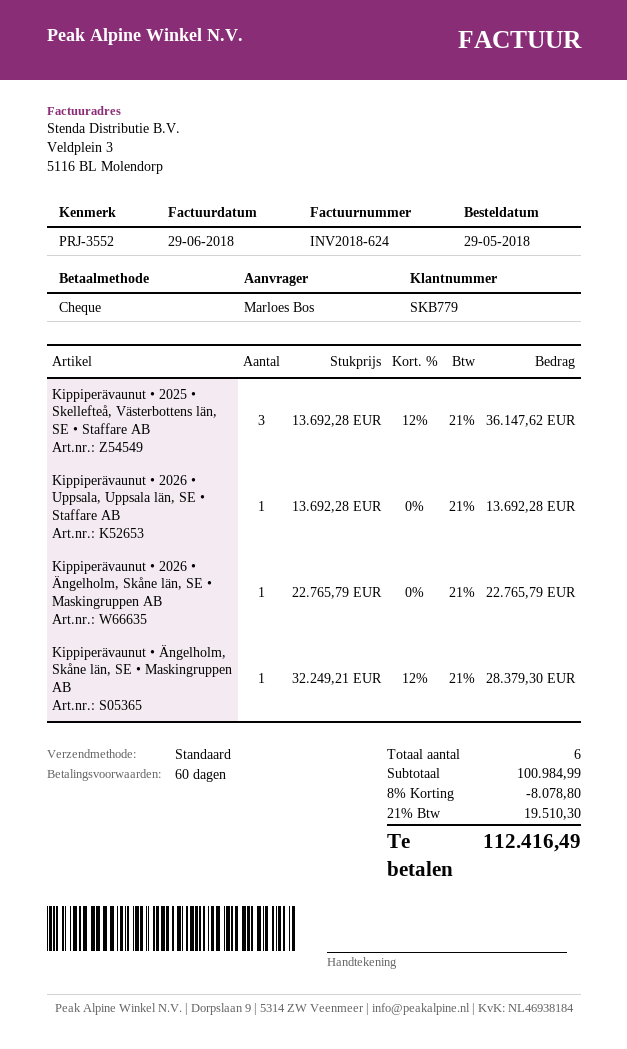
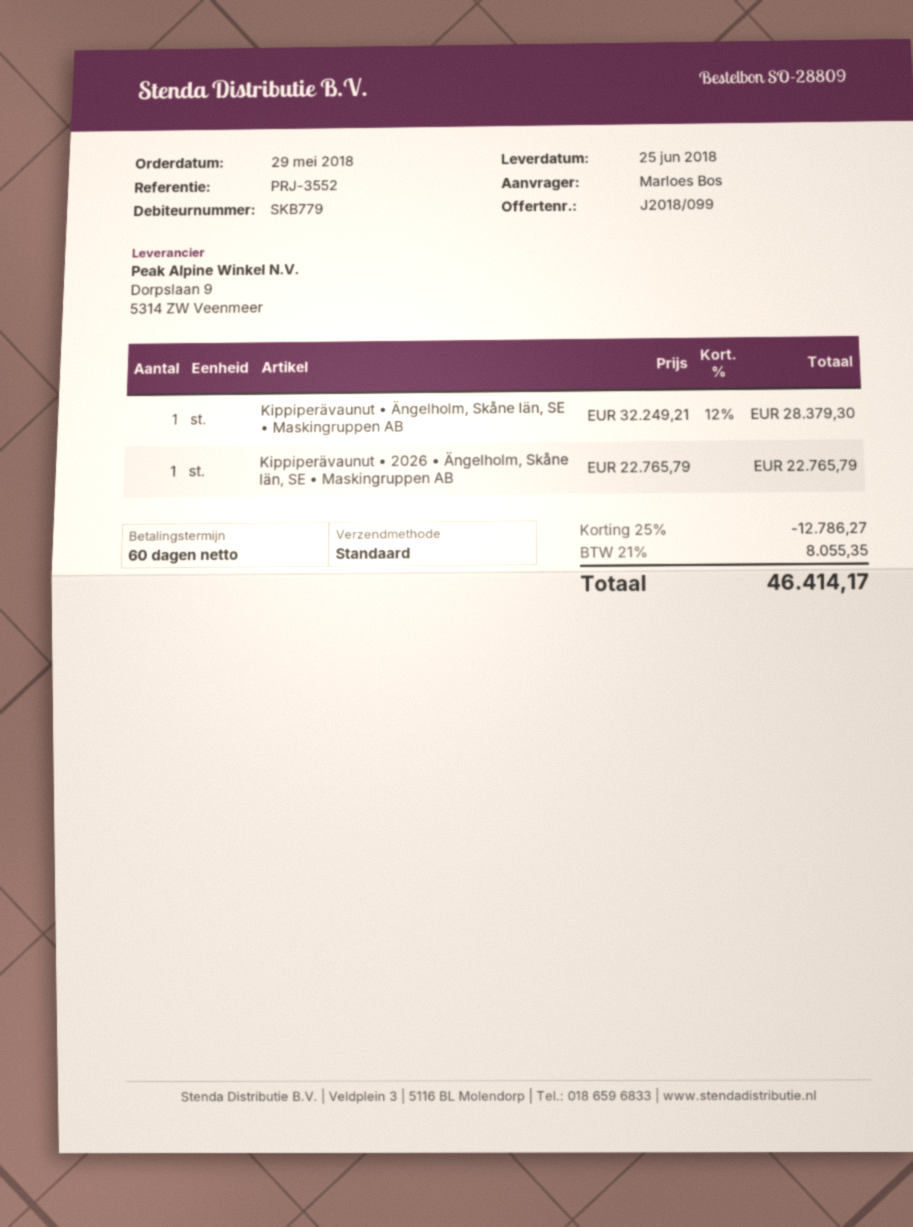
Kippiperävaunut • 2025 • Skellefteå, Västerbottens län, SE • Staffare AB: 3 x 13692.28 - 12% = 36147.62 -> none
Kippiperävaunut • 2026 • Uppsala, Uppsala län, SE • Staffare AB: 1 x 13692.28 = 13692.28 -> none
discount: 8% = 8078.80 -> 25% = 12786.27
tax: 21% = 19510.30 -> 21% = 8055.35
total: 112416.49 -> 46414.17

